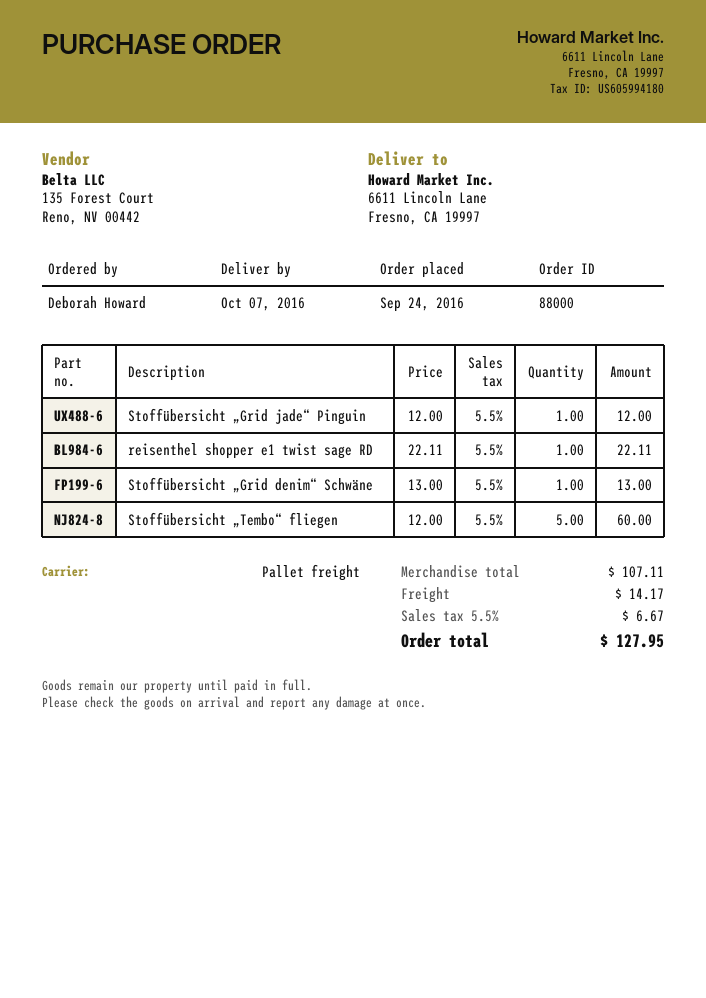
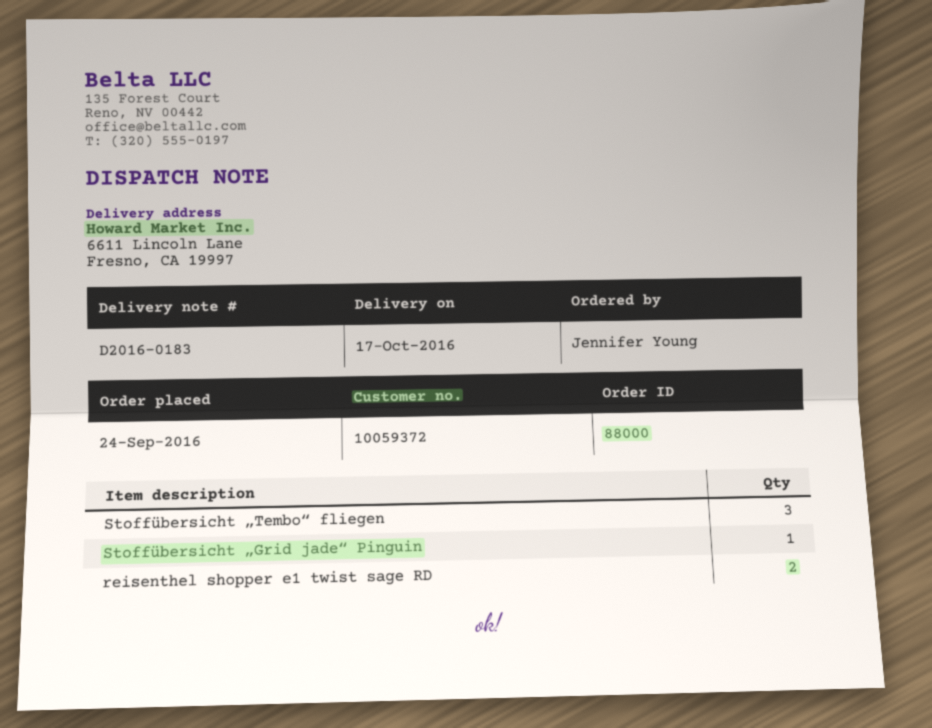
delivery date: 2016-10-07 -> 2016-10-17
ordered by: Deborah Howard -> Jennifer Young
reisenthel shopper e1 twist sage RD: 1 -> 2
Stoffübersicht „Grid denim“ Schwäne: 1 -> none
Stoffübersicht „Tembo“ fliegen: 5 -> 3

